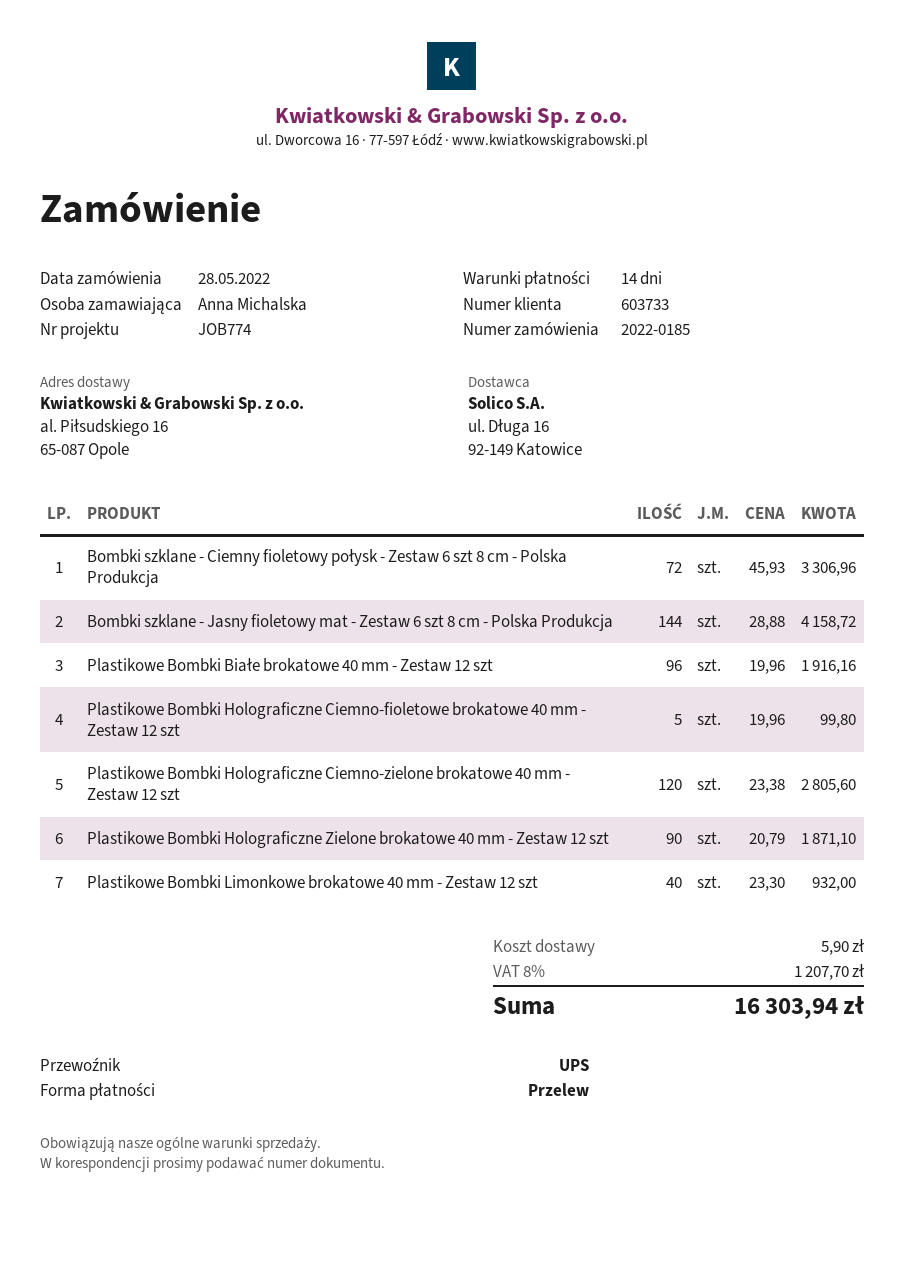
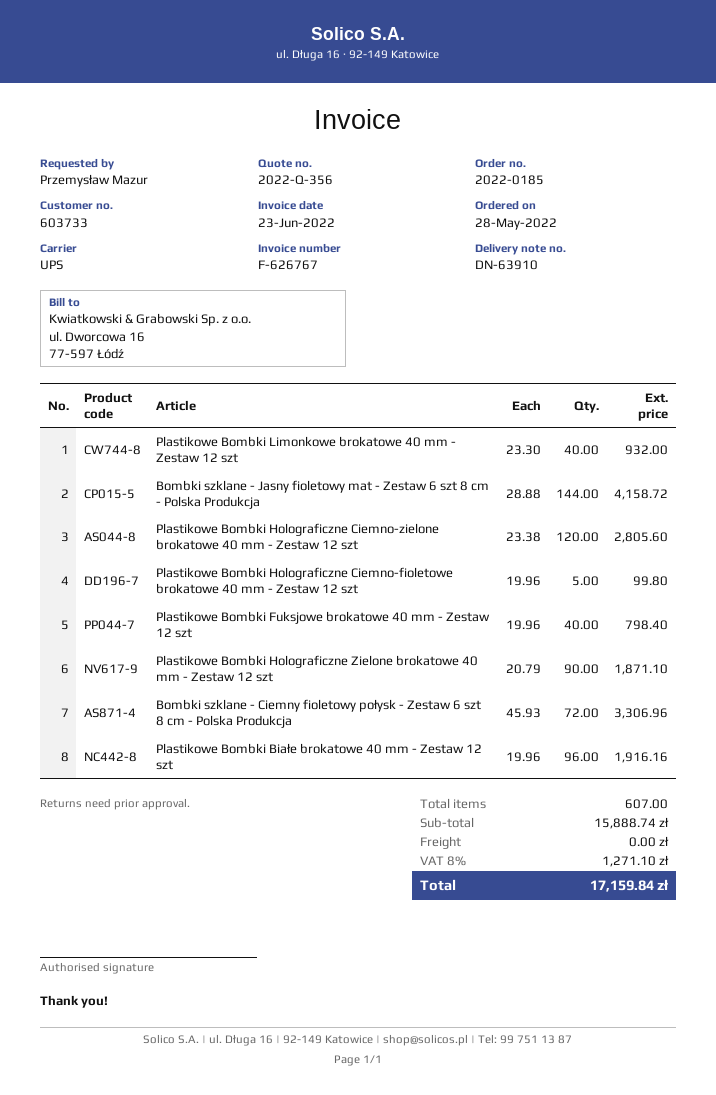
ordered by: Anna Michalska -> Przemysław Mazur
Plastikowe Bombki Fuksjowe brokatowe 40 mm - Zestaw 12 szt: none -> 40 x 19.96 = 798.40
shipping: 5.90 -> 0.00
tax: 8% = 1207.70 -> 8% = 1271.10
total: 16303.94 -> 17159.84

